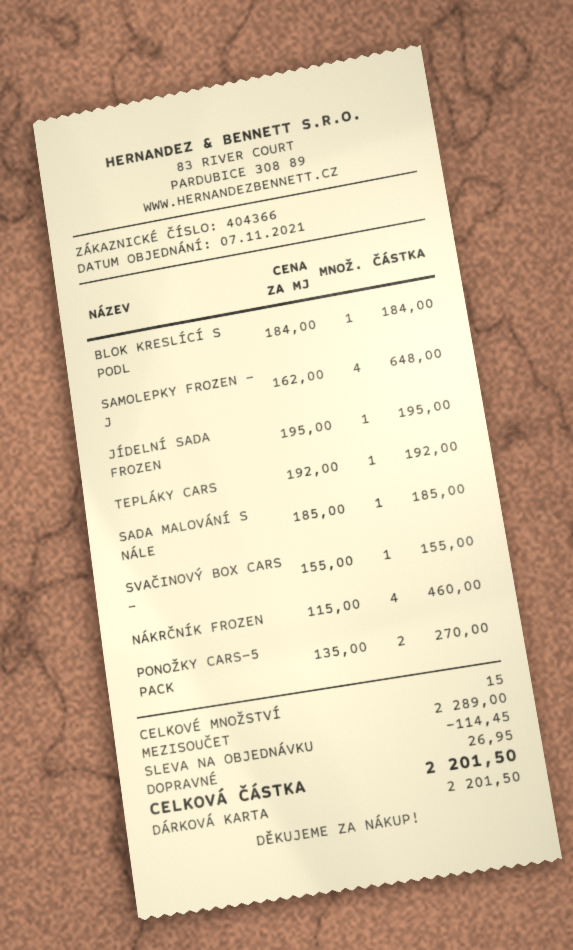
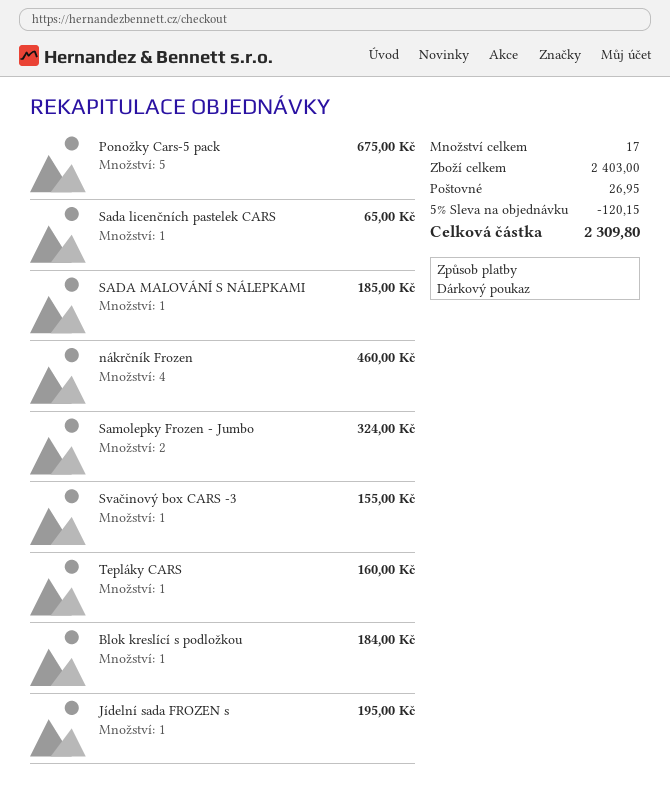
SAMOLEPKY FROZEN - J: 4 for 648.00 -> 2 for 324.00
TEPLÁKY CARS: 1 for 192.00 -> 1 for 160.00
PONOŽKY CARS-5 PACK: 2 for 270.00 -> 5 for 675.00
Sada licenčních pastelek CARS: none -> 1 for 65.00
total quantity: 15 -> 17
subtotal: 2289.00 -> 2403.00
discount: 114.45 -> 120.15
total: 2201.50 -> 2309.80

